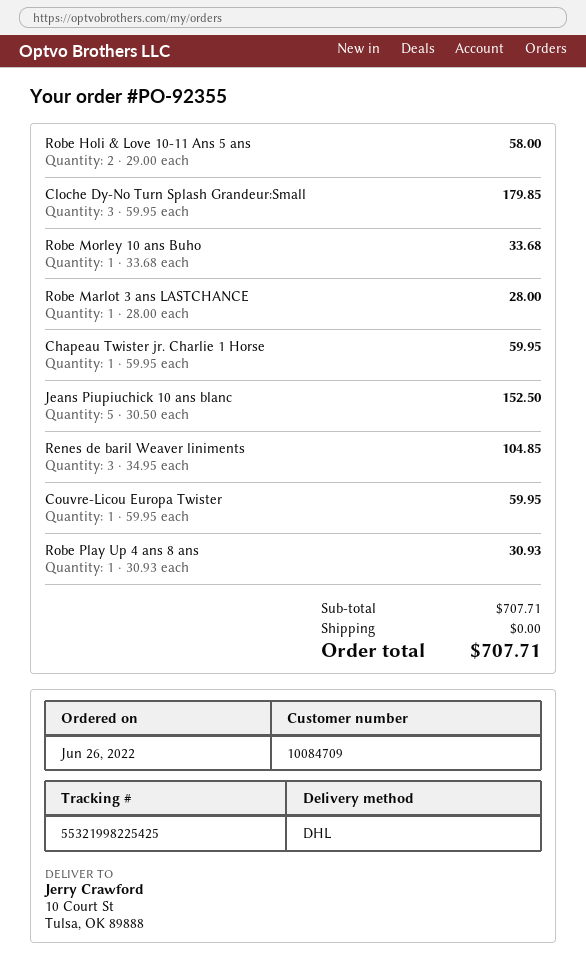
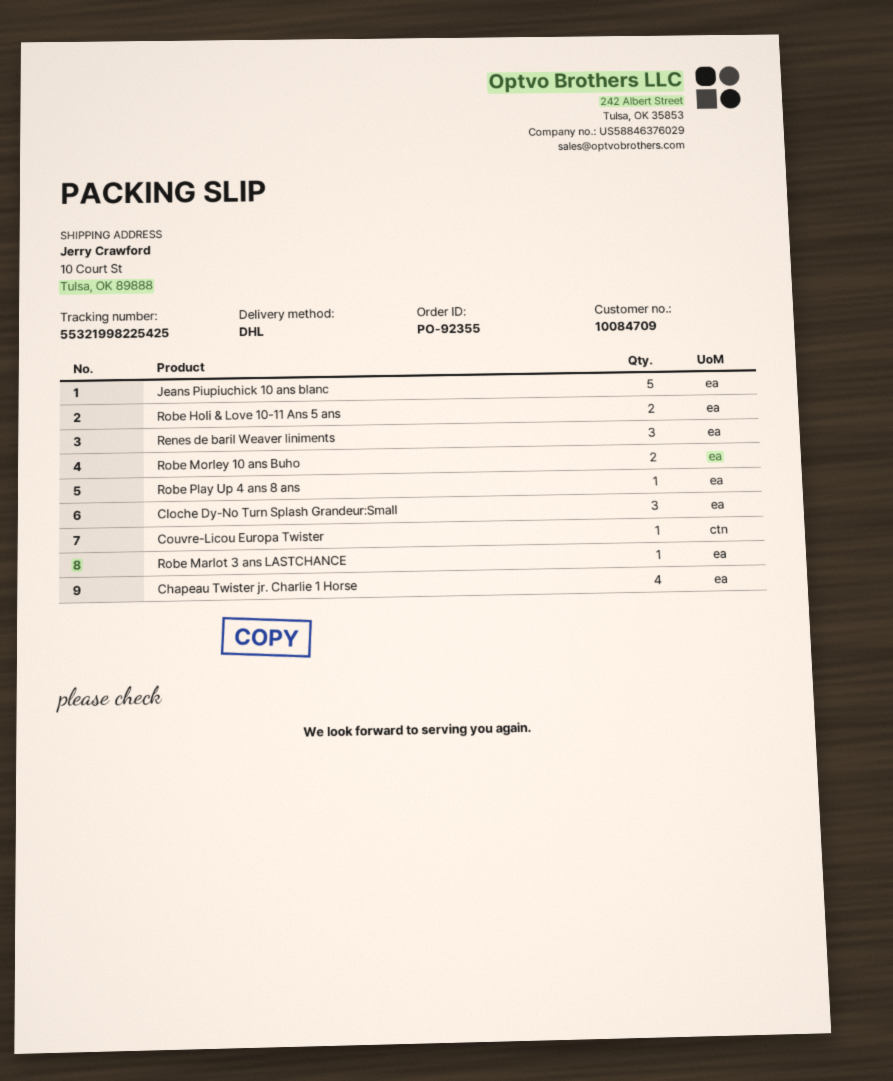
Robe Morley 10 ans Buho: 1 -> 2
Chapeau Twister jr. Charlie 1 Horse: 1 -> 4

